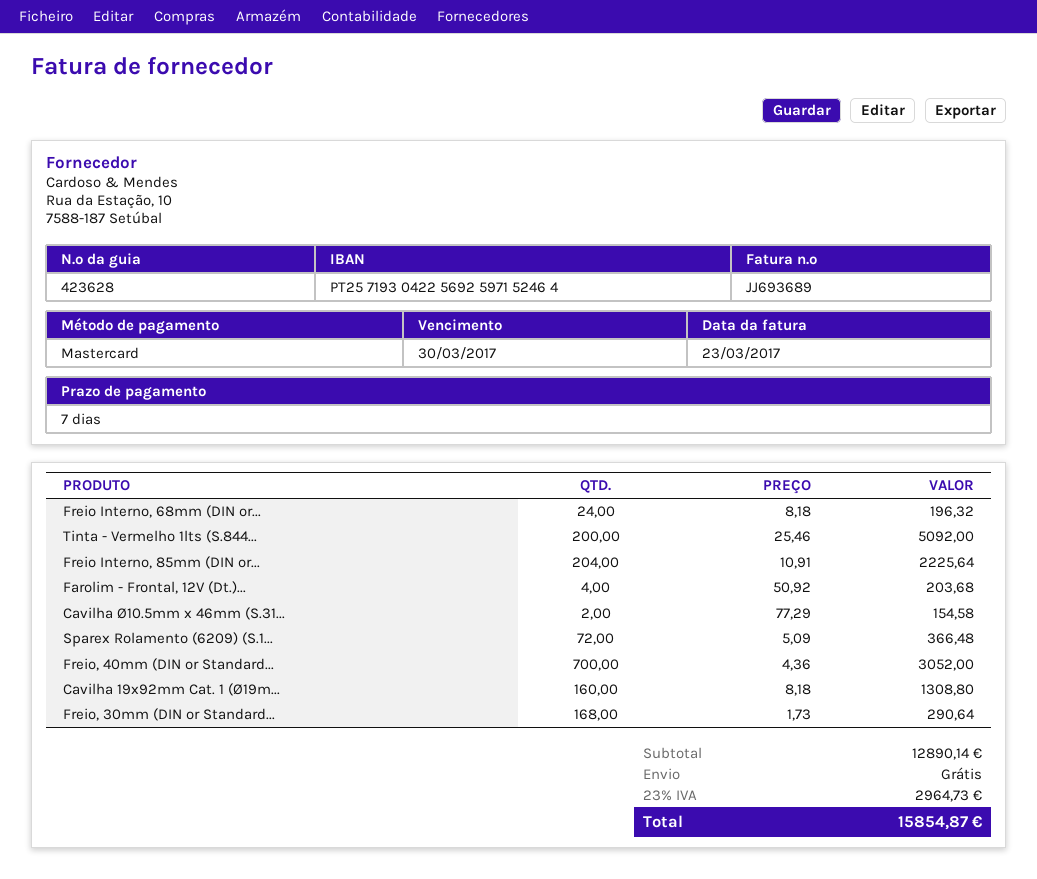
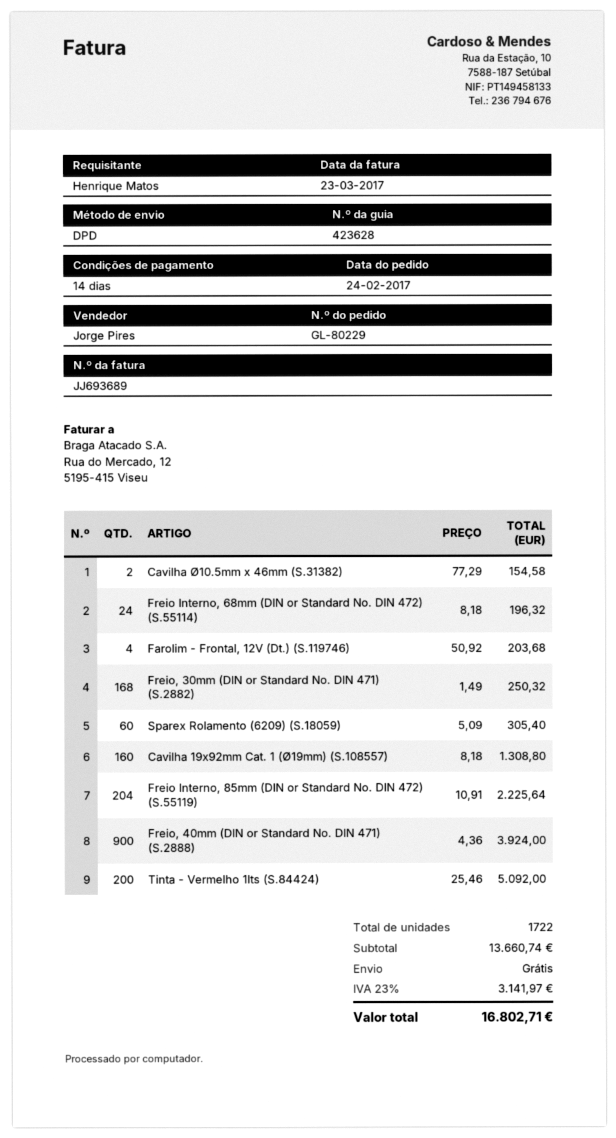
payment terms: 7 days -> 14 days
Sparex Rolamento (6209) (S.1...: 72 x 5.09 = 366.48 -> 60 x 5.09 = 305.40
Freio, 40mm (DIN or Standard...: 700 x 4.36 = 3052.00 -> 900 x 4.36 = 3924.00
Freio, 30mm (DIN or Standard...: 168 x 1.73 = 290.64 -> 168 x 1.49 = 250.32
subtotal: 12890.14 -> 13660.74
tax: 23% = 2964.73 -> 23% = 3141.97
total: 15854.87 -> 16802.71

